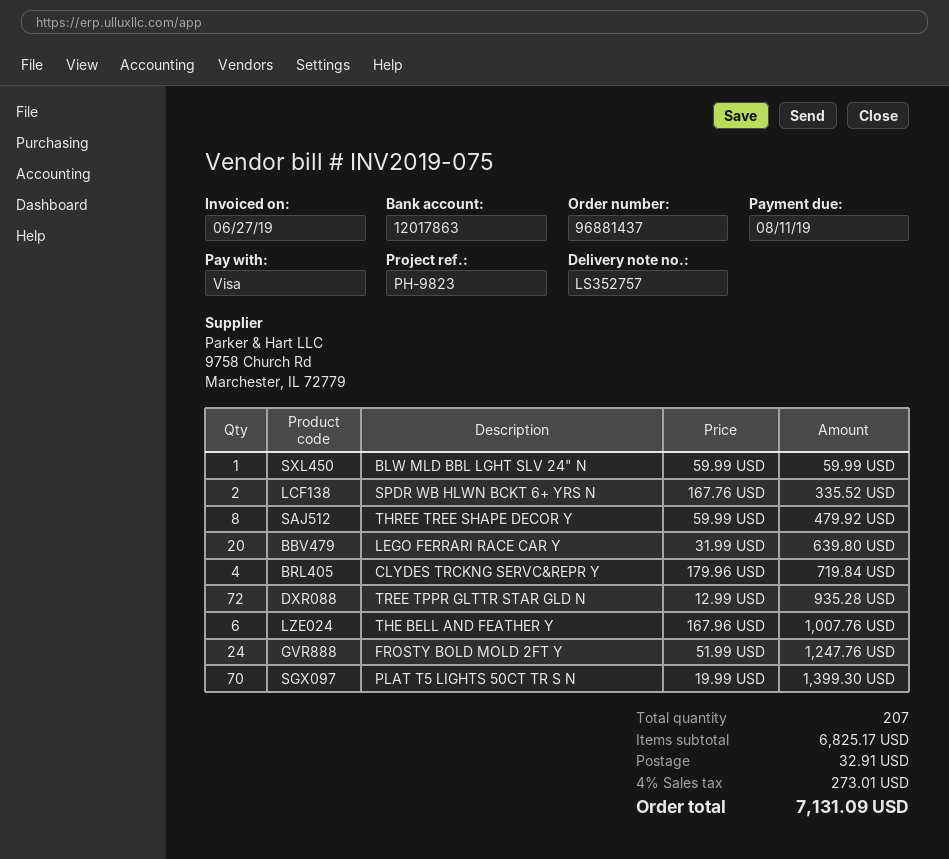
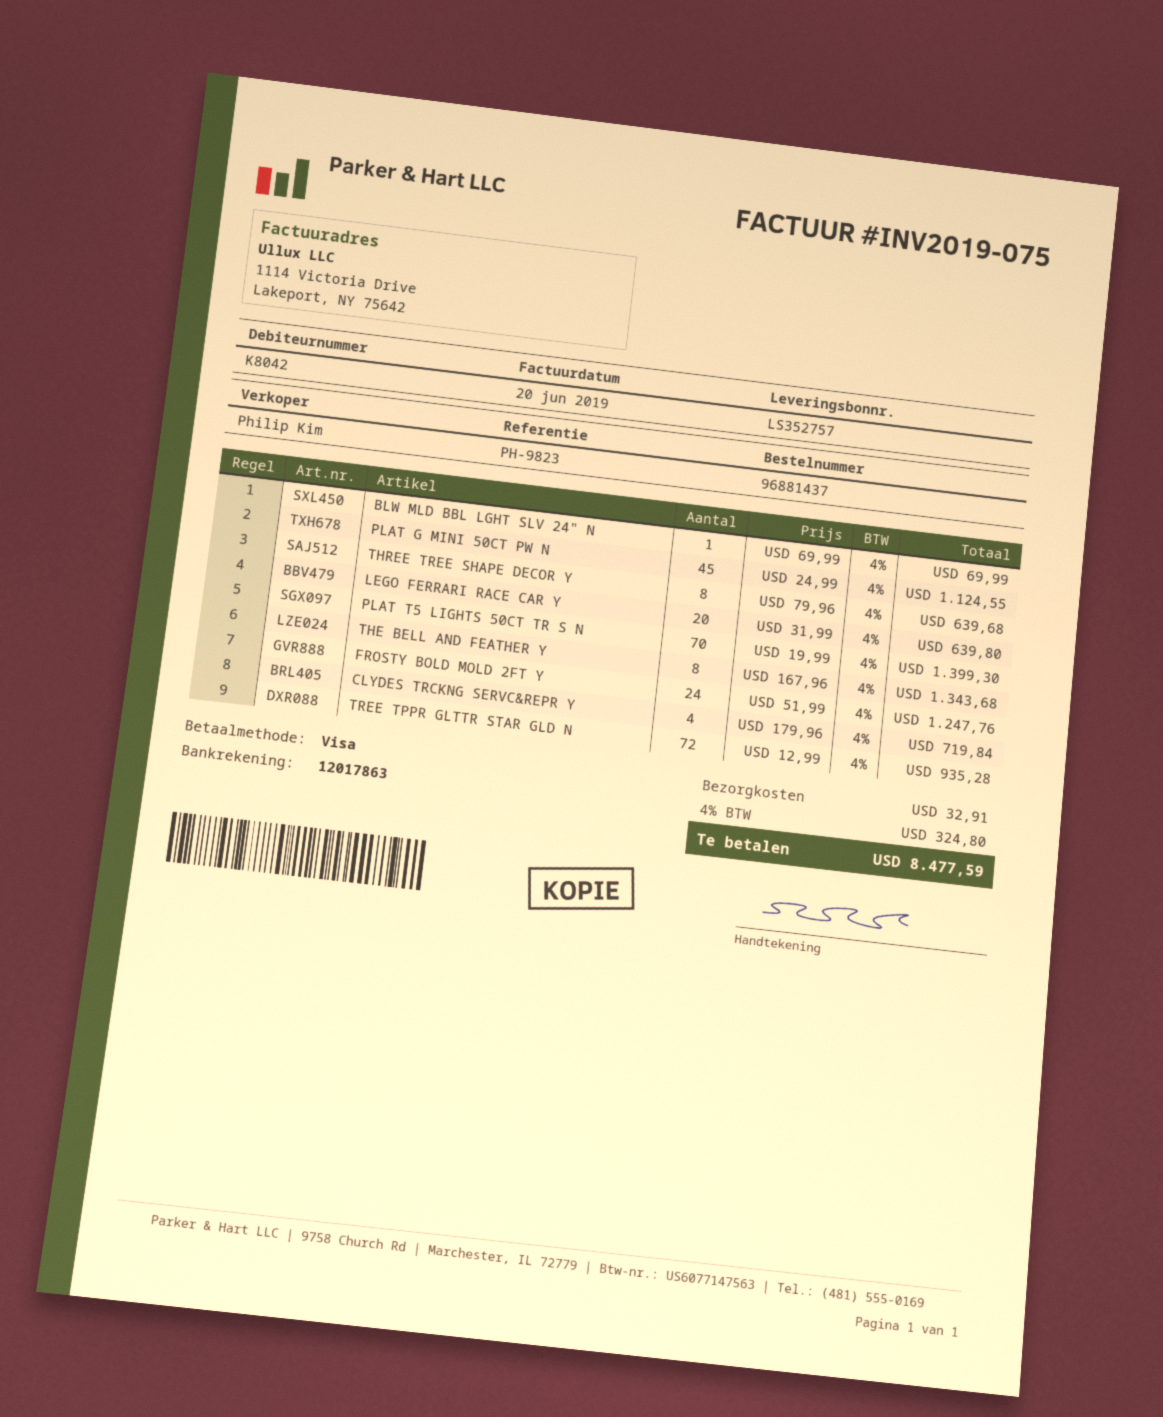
invoice date: 2019-06-27 -> 2019-06-20
BLW MLD BBL LGHT SLV 24" N: 1 x 59.99 = 59.99 -> 1 x 69.99 = 69.99
SPDR WB HLWN BCKT 6+ YRS N: 2 x 167.76 = 335.52 -> none
THREE TREE SHAPE DECOR Y: 8 x 59.99 = 479.92 -> 8 x 79.96 = 639.68
THE BELL AND FEATHER Y: 6 x 167.96 = 1007.76 -> 8 x 167.96 = 1343.68
PLAT G MINI 50CT PW N: none -> 45 x 24.99 = 1124.55
tax: 4% = 273.01 -> 4% = 324.80
total: 7131.09 -> 8477.59

